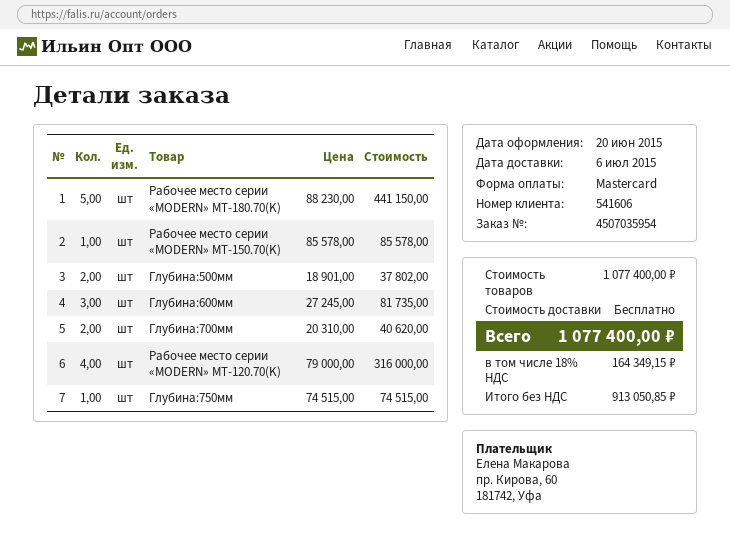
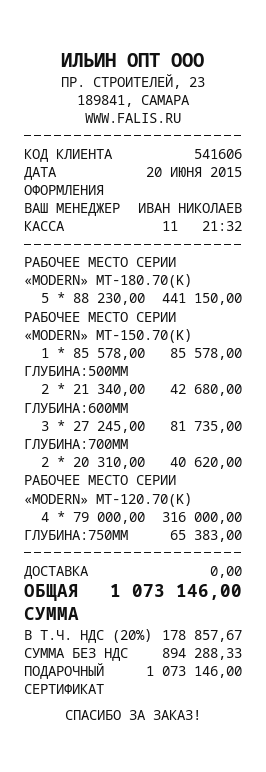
payment method: Mastercard -> gift card
Глубина:500мм: 2 x 18901.00 = 37802.00 -> 2 x 21340.00 = 42680.00
Глубина:750мм: 1 x 74515.00 = 74515.00 -> 1 x 65383.00 = 65383.00
net: 913050.85 -> 894288.33
tax: 18% = 164349.15 -> 20% = 178857.67
total: 1077400.00 -> 1073146.00

